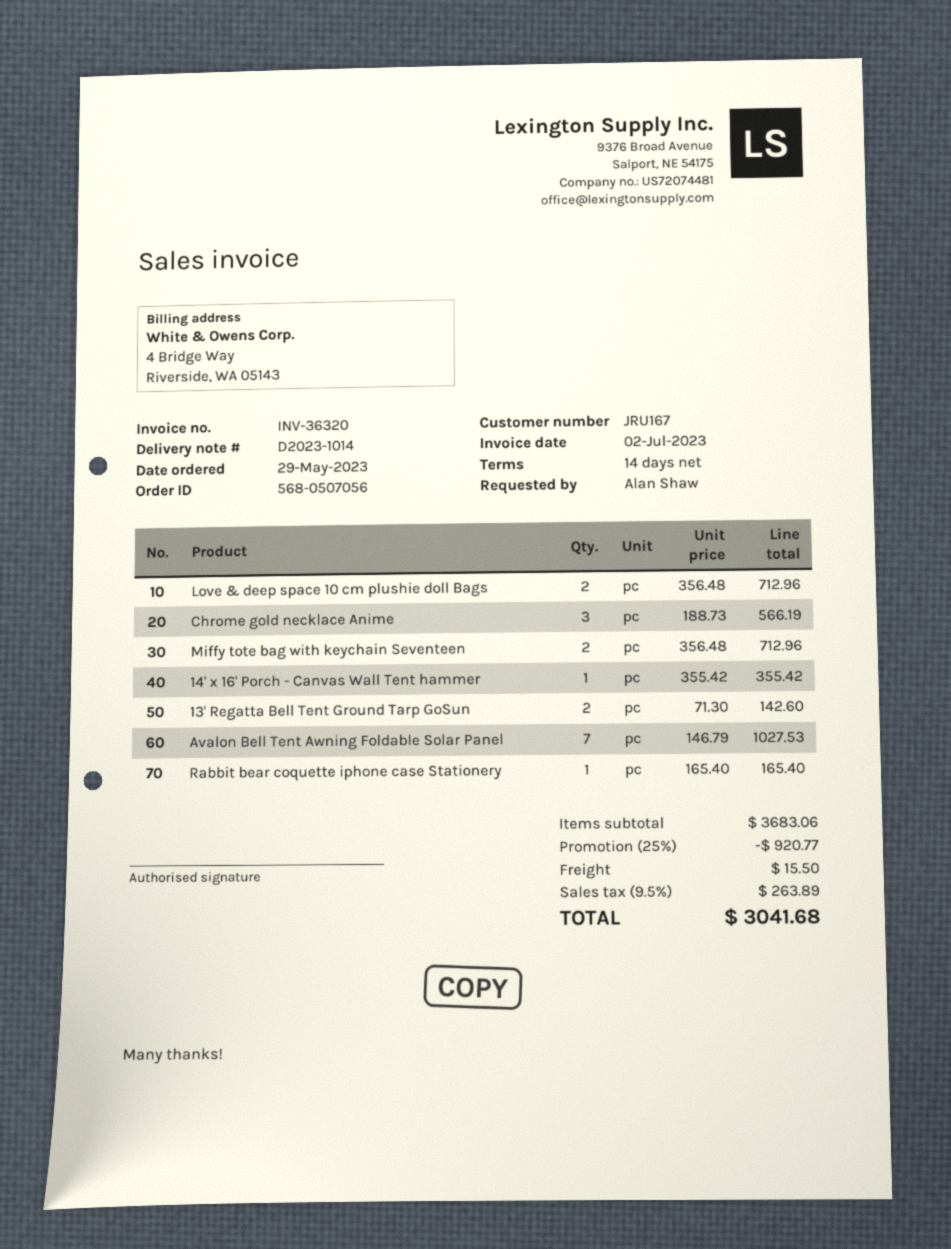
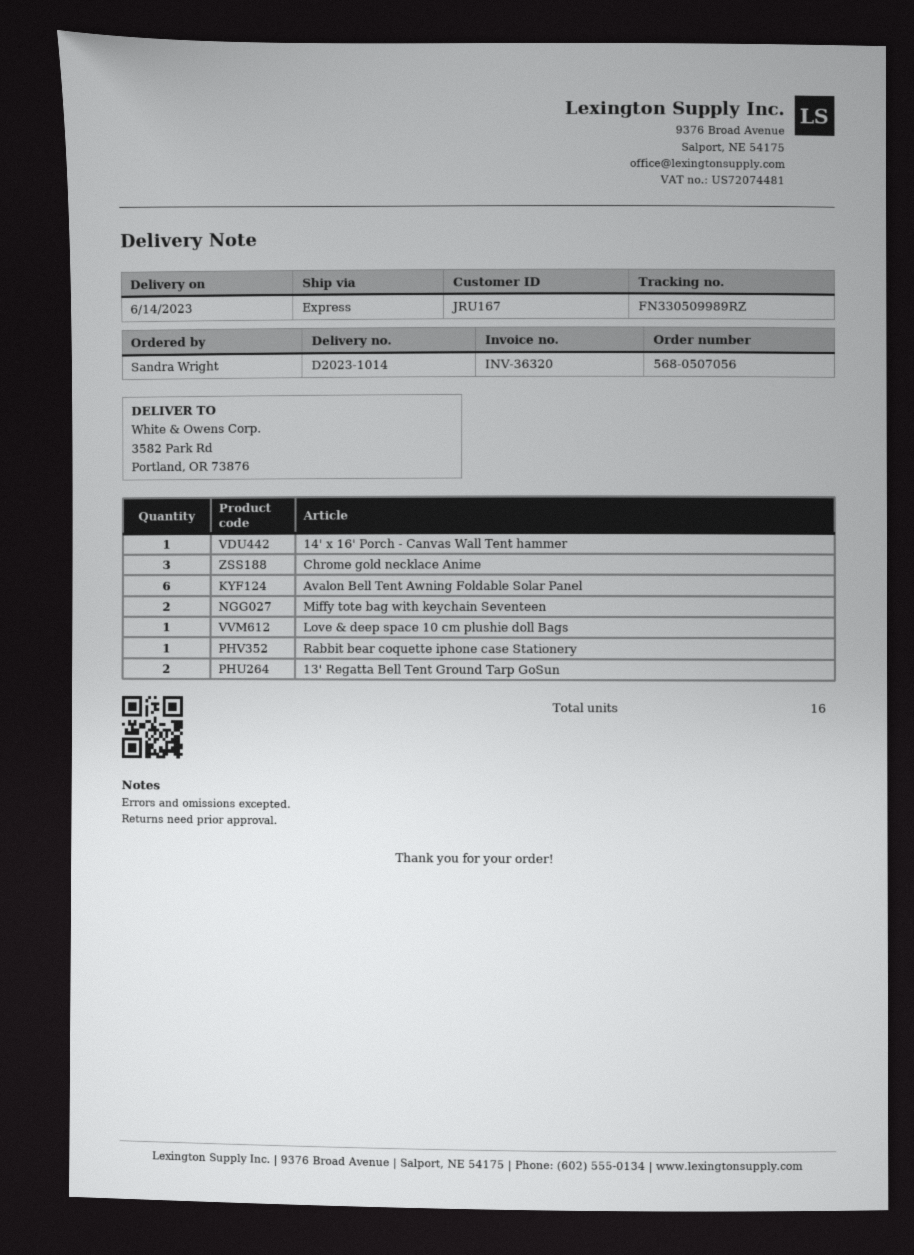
ordered by: Alan Shaw -> Sandra Wright
Love & deep space 10 cm plushie doll Bags: 2 -> 1
Avalon Bell Tent Awning Foldable Solar Panel: 7 -> 6

